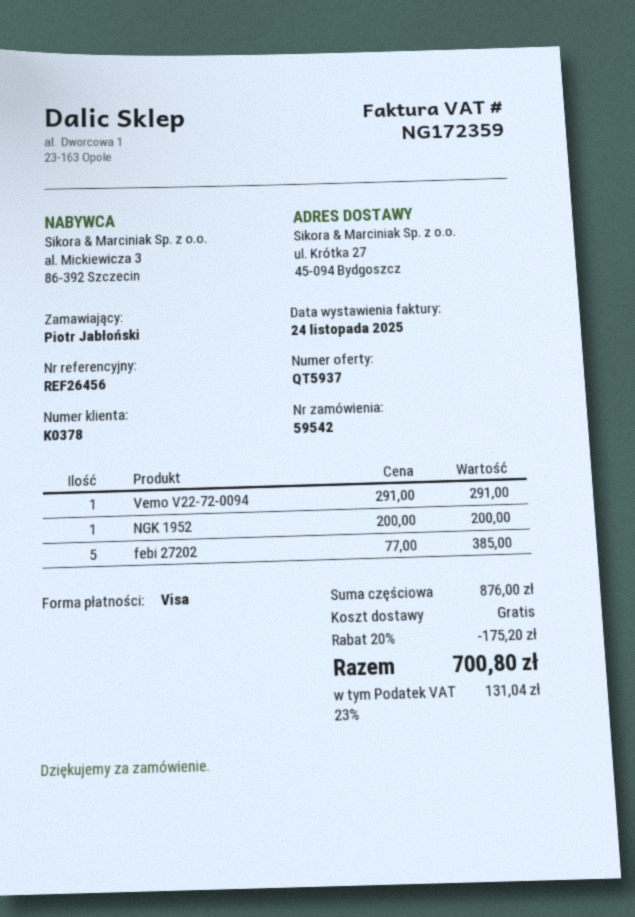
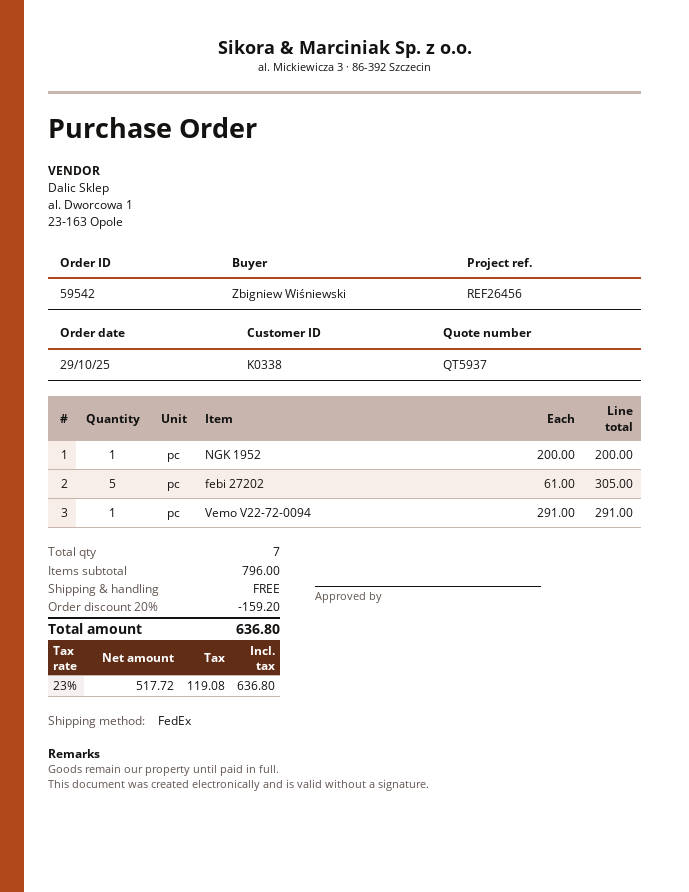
customer number: K0378 -> K0338
ordered by: Piotr Jabłoński -> Zbigniew Wiśniewski
febi 27202: 5 x 77.00 = 385.00 -> 5 x 61.00 = 305.00
subtotal: 876.00 -> 796.00
discount: 20% = 175.20 -> 20% = 159.20
tax: 23% = 131.04 -> 23% = 119.08
total: 700.80 -> 636.80

